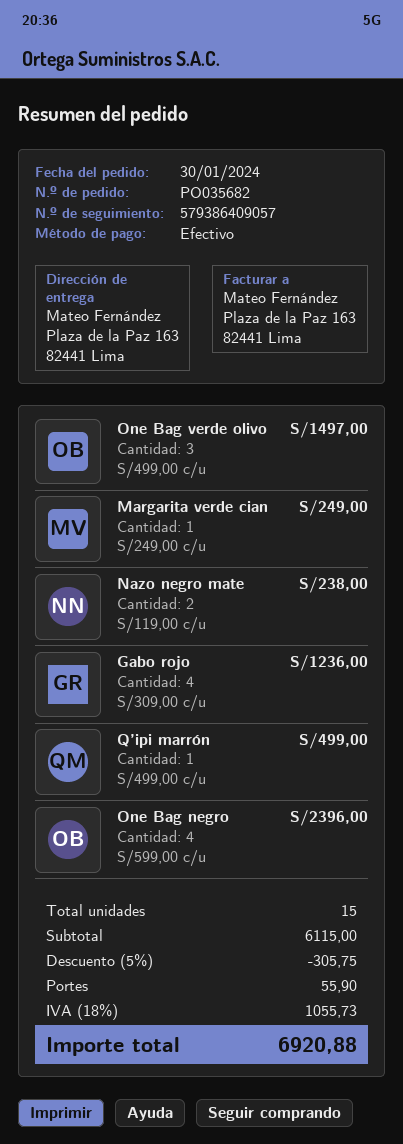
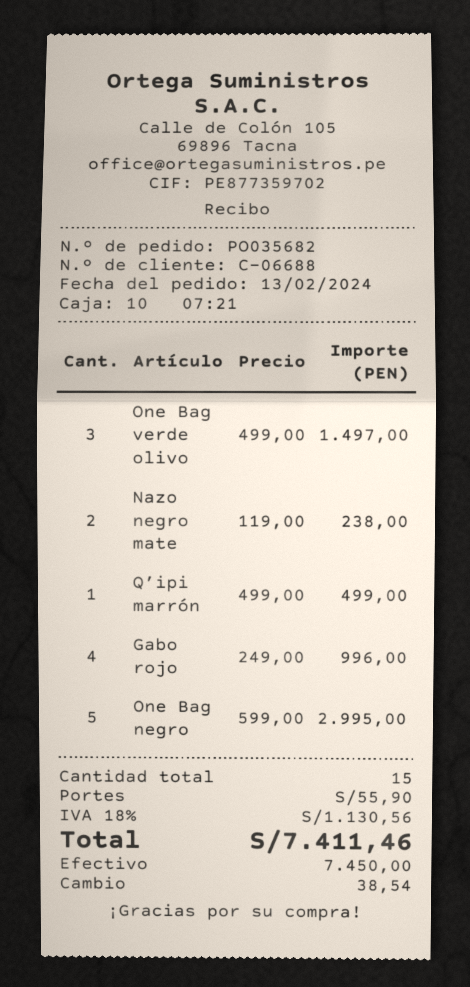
order date: 2024-01-30 -> 2024-02-13
Margarita verde cian: 1 x 249.00 = 249.00 -> none
Gabo rojo: 4 x 309.00 = 1236.00 -> 4 x 249.00 = 996.00
One Bag negro: 4 x 599.00 = 2396.00 -> 5 x 599.00 = 2995.00
discount: 5% = 305.75 -> none
tax: 18% = 1055.73 -> 18% = 1130.56
total: 6920.88 -> 7411.46

